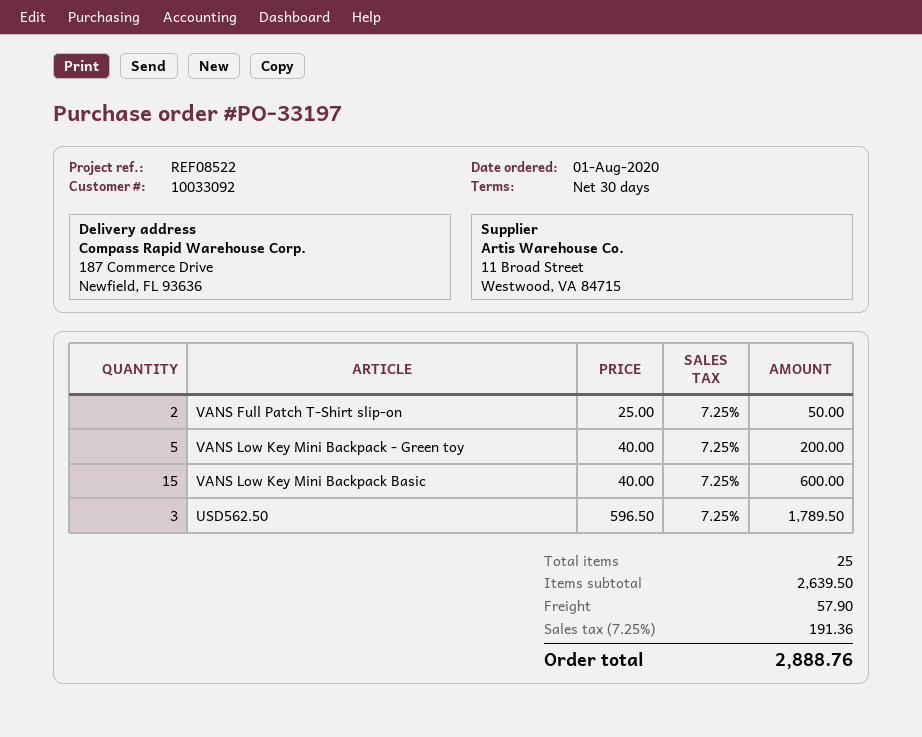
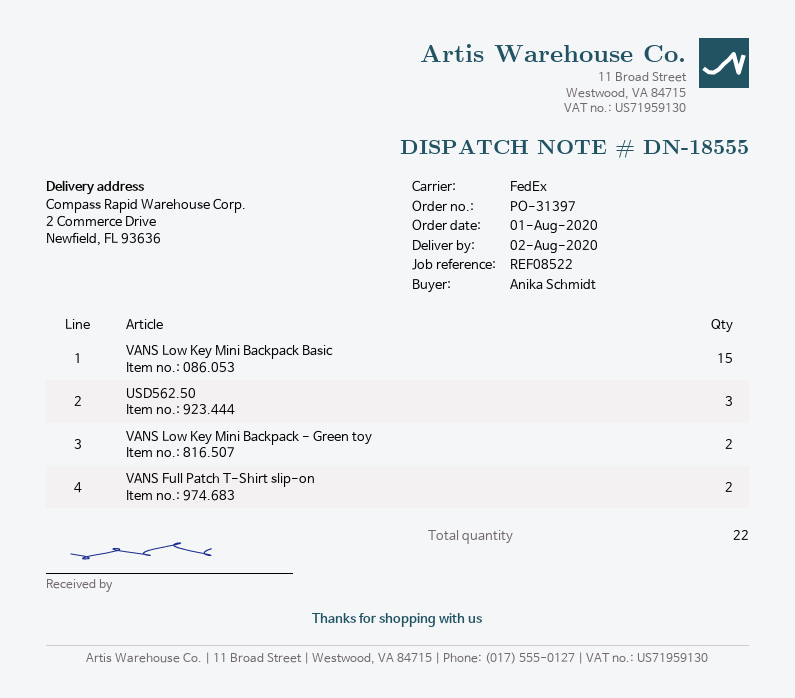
order number: PO-33197 -> PO-31397
ship to: 187 Commerce Drive, Newfield, FL 93636 -> 2 Commerce Drive, Newfield, FL 93636
VANS Low Key Mini Backpack - Green toy: 5 -> 2
total quantity: 25 -> 22

